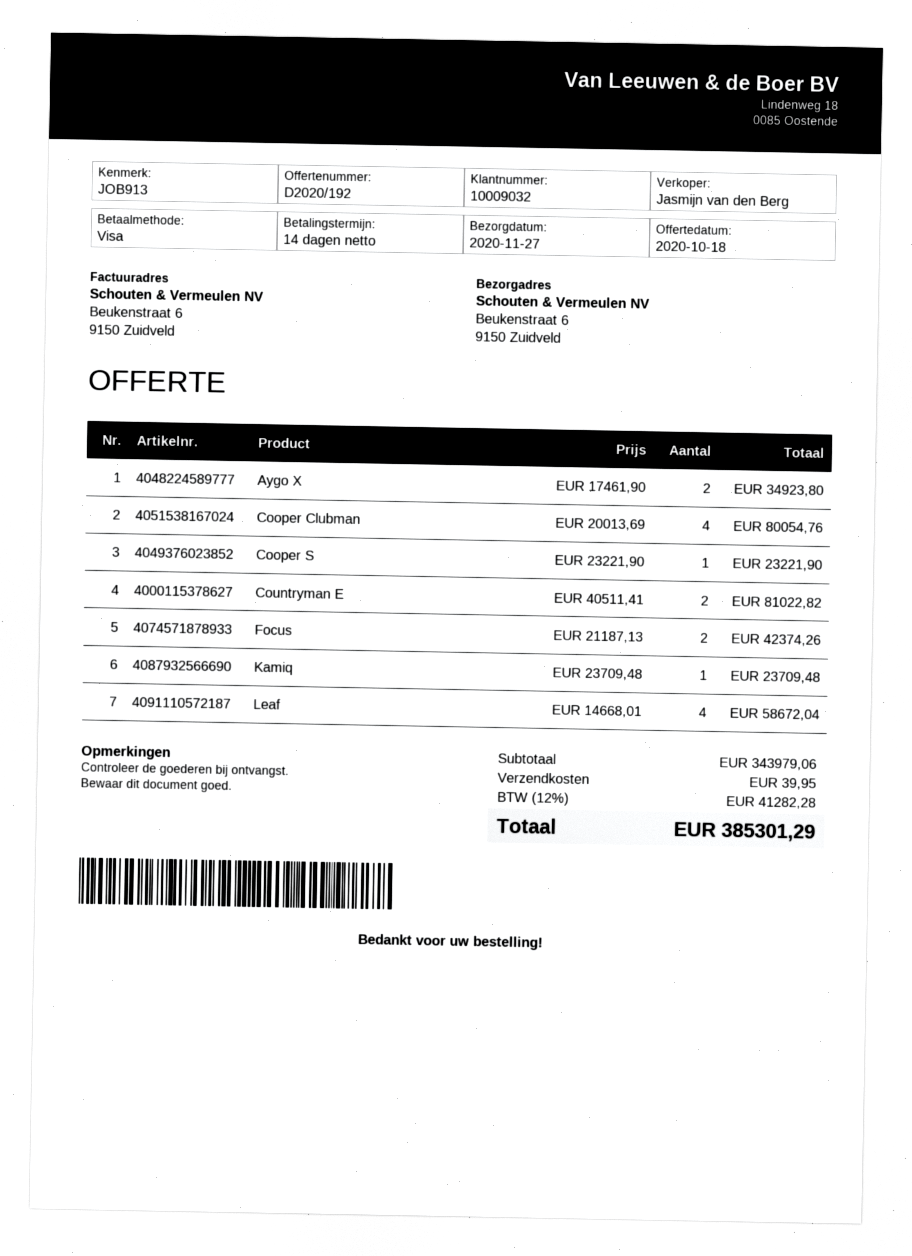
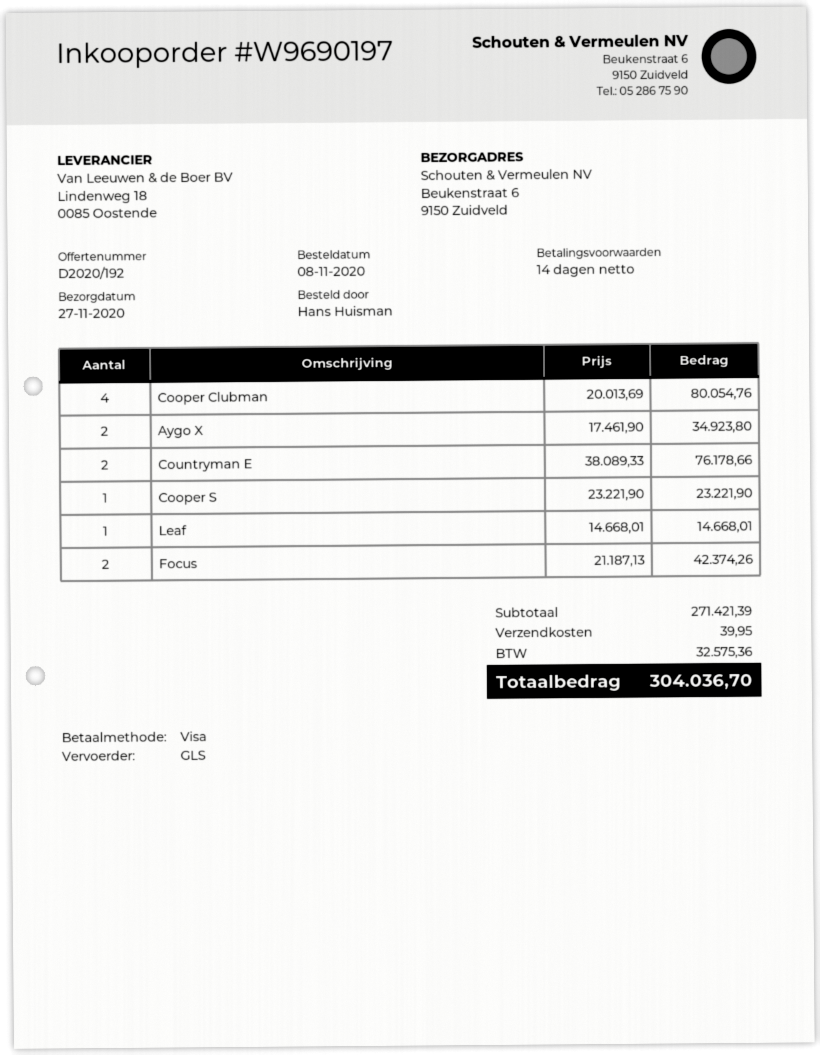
Countryman E: 2 x 40511.41 = 81022.82 -> 2 x 38089.33 = 76178.66
Kamiq: 1 x 23709.48 = 23709.48 -> none
Leaf: 4 x 14668.01 = 58672.04 -> 1 x 14668.01 = 14668.01
subtotal: 343979.06 -> 271421.39
tax: 41282.28 -> 32575.36
total: 385301.29 -> 304036.70

